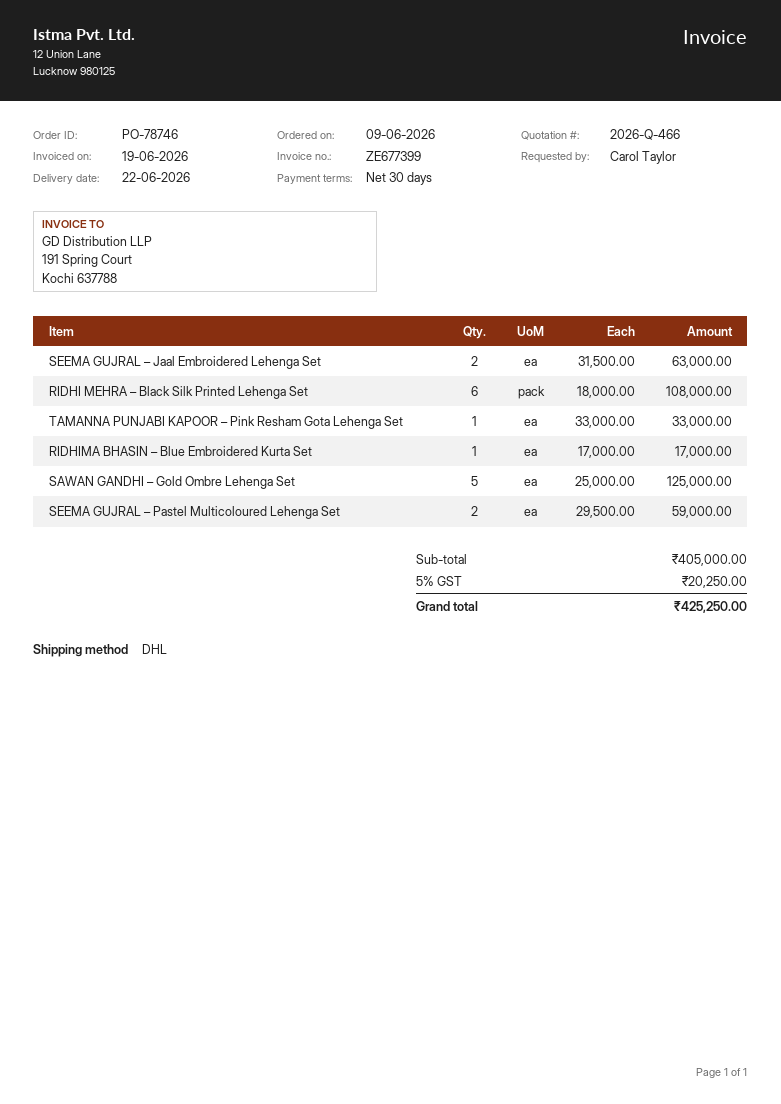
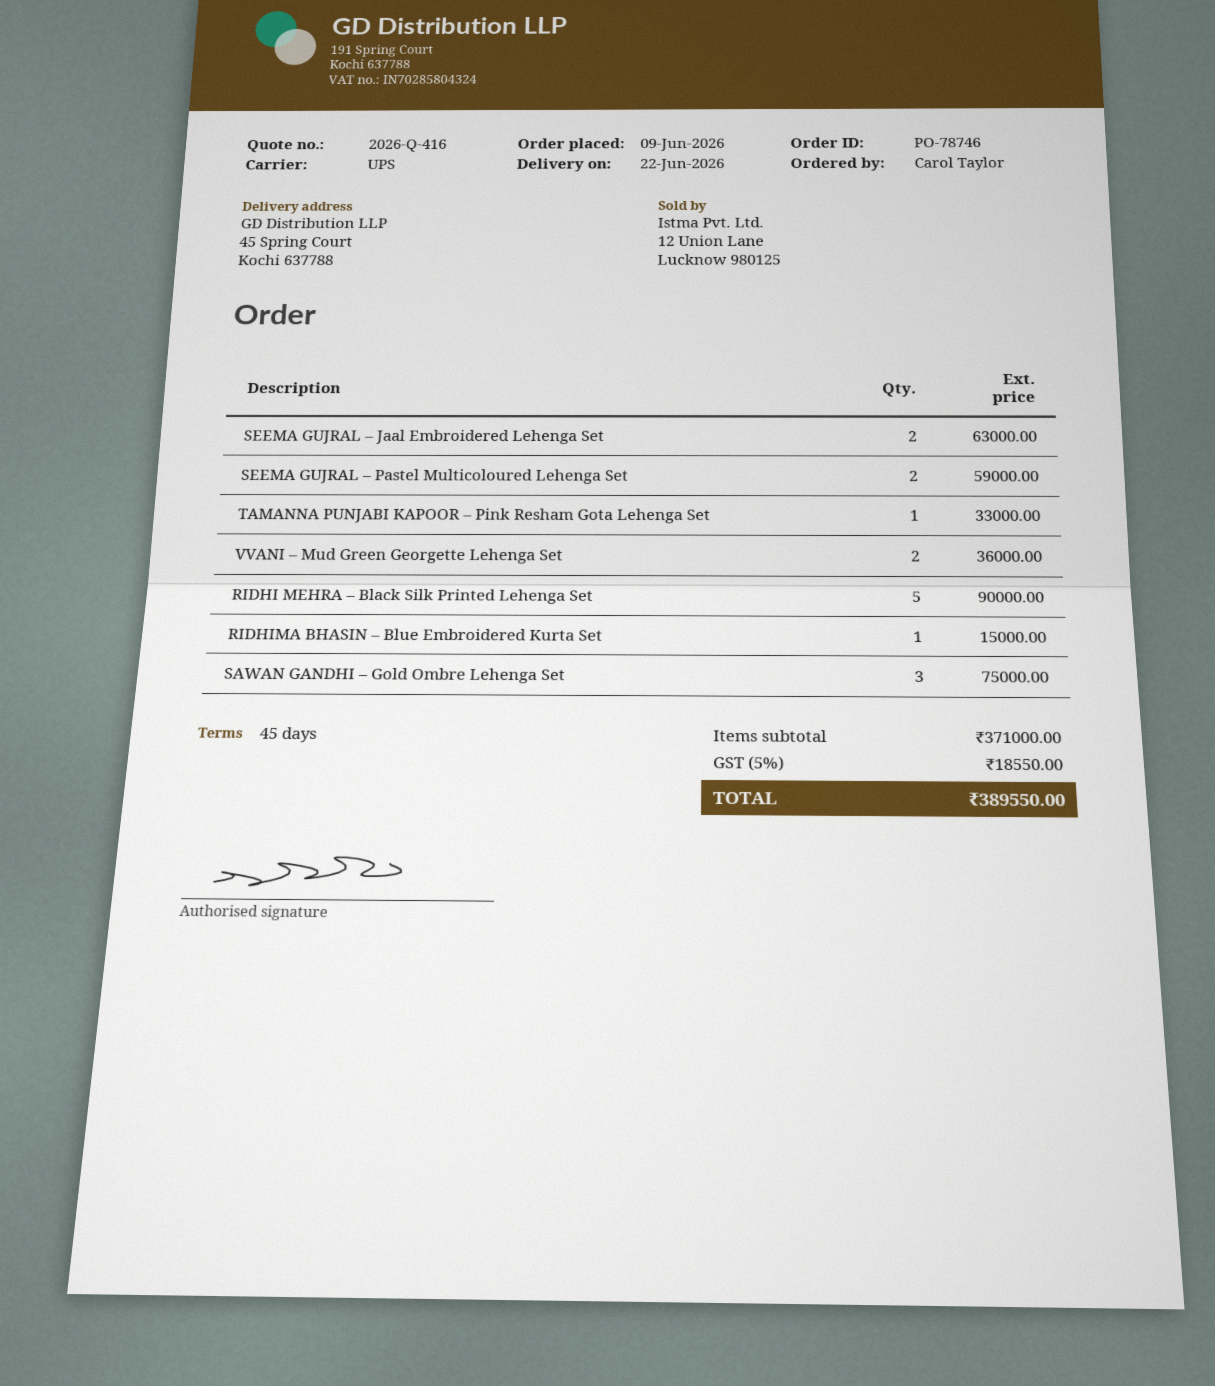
quote number: 2026-Q-466 -> 2026-Q-416
payment terms: 30 days -> 45 days
shipping method: DHL -> UPS
RIDHI MEHRA – Black Silk Printed Lehenga Set: 6 for 108000.00 -> 5 for 90000.00
RIDHIMA BHASIN – Blue Embroidered Kurta Set: 1 for 17000.00 -> 1 for 15000.00
SAWAN GANDHI – Gold Ombre Lehenga Set: 5 for 125000.00 -> 3 for 75000.00
VVANI – Mud Green Georgette Lehenga Set: none -> 2 for 36000.00
subtotal: 405000.00 -> 371000.00
tax: 5% = 20250.00 -> 5% = 18550.00
total: 425250.00 -> 389550.00

